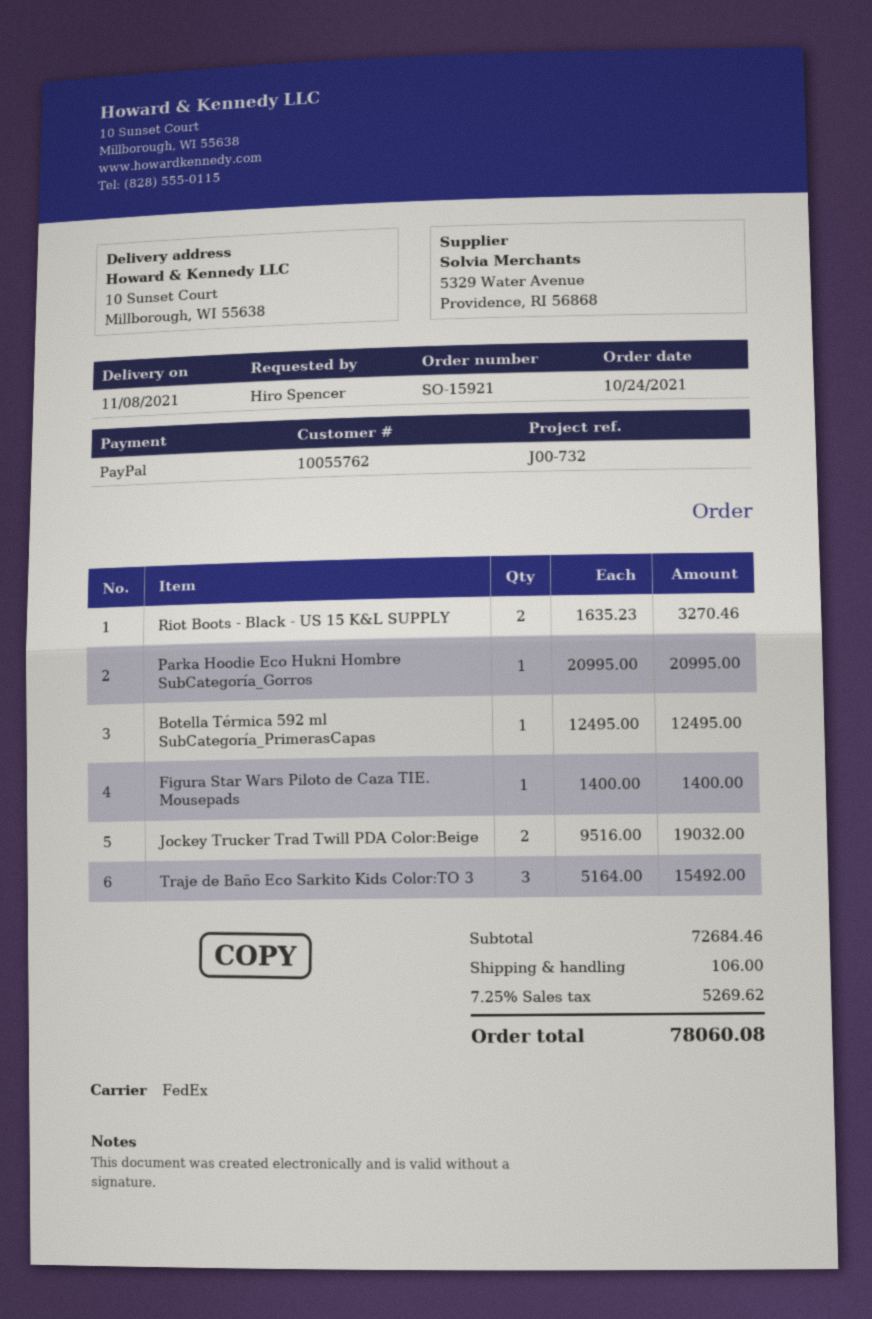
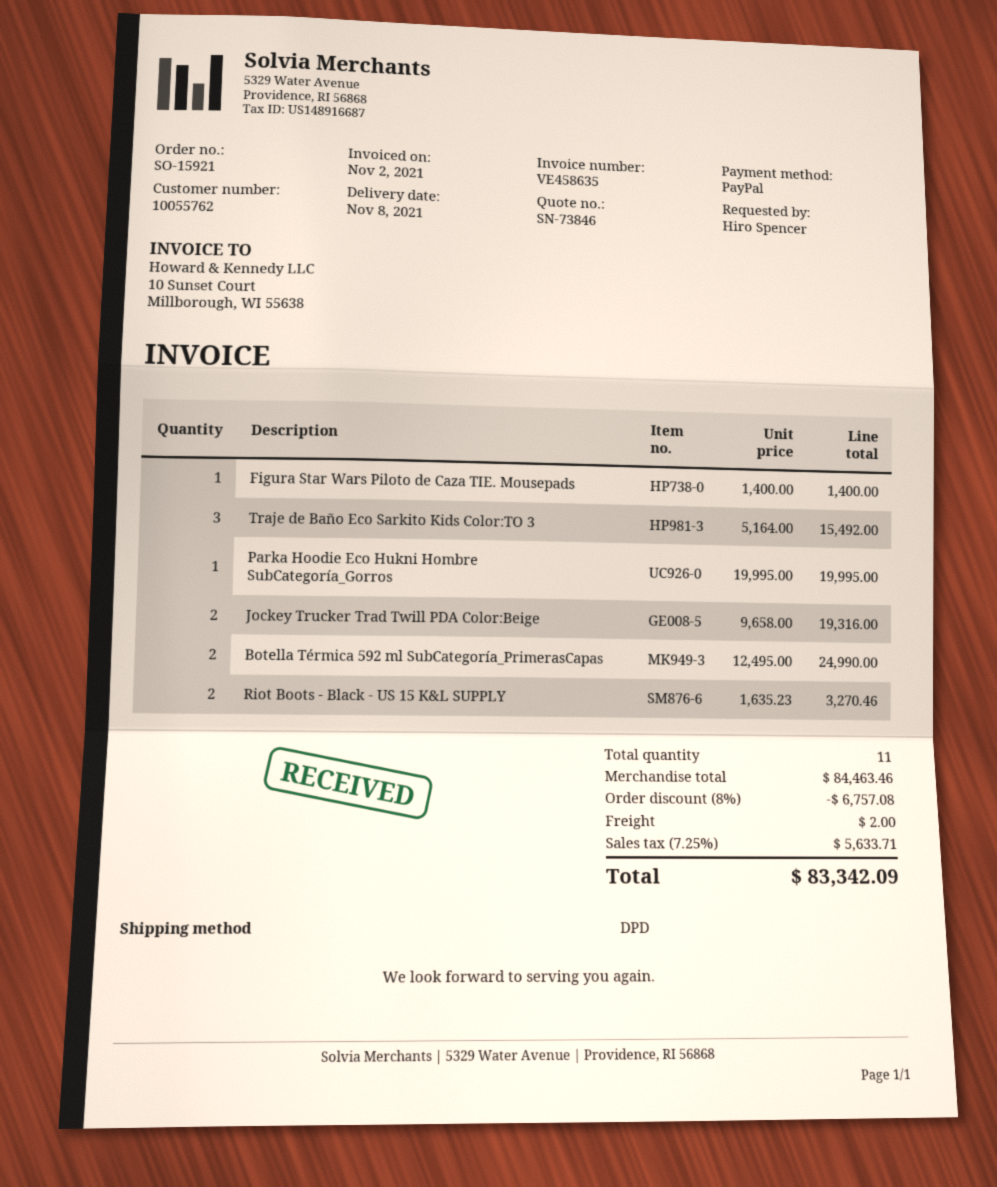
shipping method: FedEx -> DPD
Parka Hoodie Eco Hukni Hombre SubCategoría_Gorros: 1 x 20995.00 = 20995.00 -> 1 x 19995.00 = 19995.00
Botella Térmica 592 ml SubCategoría_PrimerasCapas: 1 x 12495.00 = 12495.00 -> 2 x 12495.00 = 24990.00
Jockey Trucker Trad Twill PDA Color:Beige: 2 x 9516.00 = 19032.00 -> 2 x 9658.00 = 19316.00
subtotal: 72684.46 -> 84463.46
discount: none -> 8% = 6757.08
shipping: 106.00 -> 2.00
tax: 7.25% = 5269.62 -> 7.25% = 5633.71
total: 78060.08 -> 83342.09

